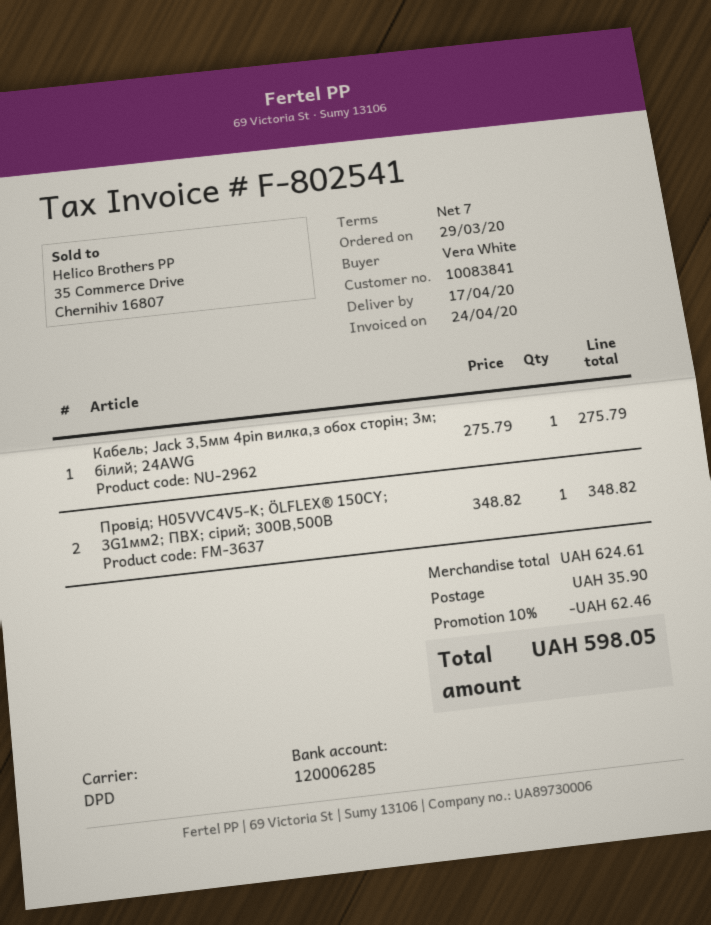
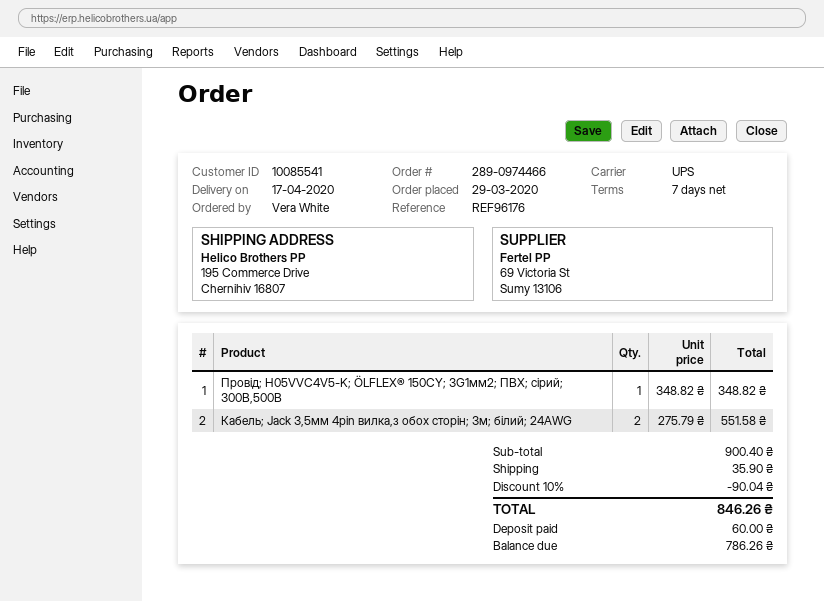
customer number: 10083841 -> 10085541
shipping method: DPD -> UPS
Кабель; Jack 3,5мм 4pin вилка,з обох сторін; 3м; білий; 24AWG: 1 x 275.79 = 275.79 -> 2 x 275.79 = 551.58
subtotal: 624.61 -> 900.40
discount: 10% = 62.46 -> 10% = 90.04
total: 598.05 -> 846.26

